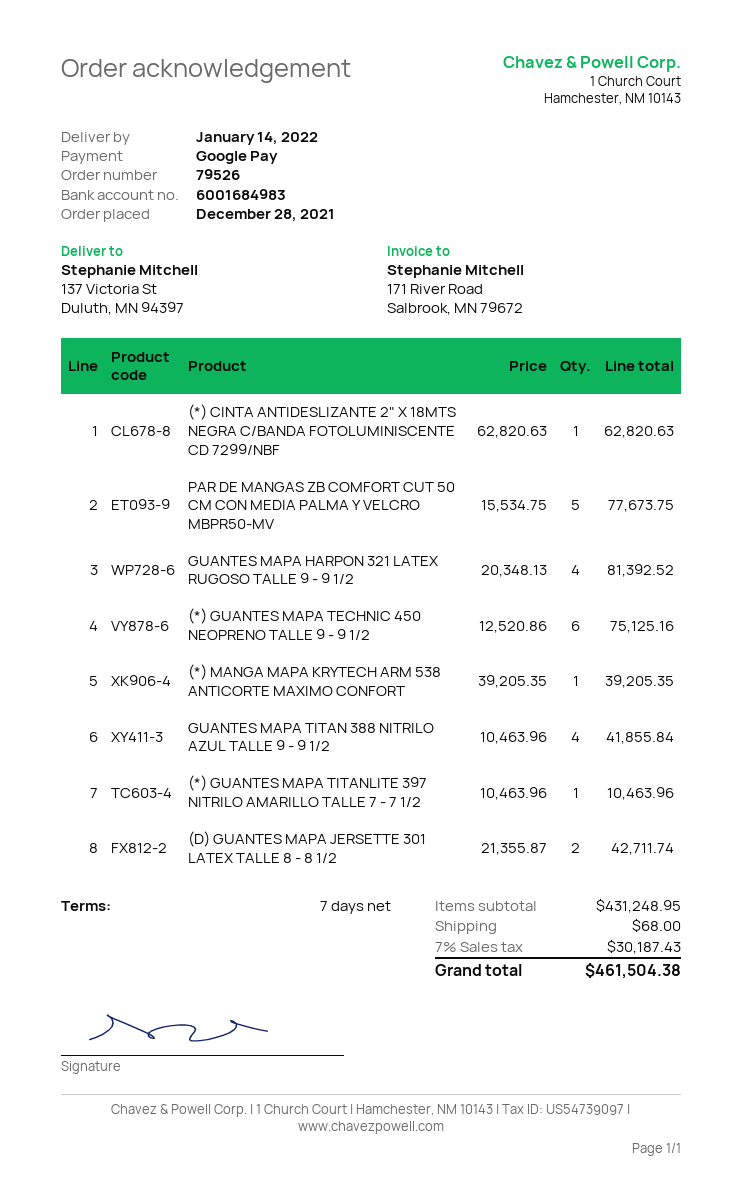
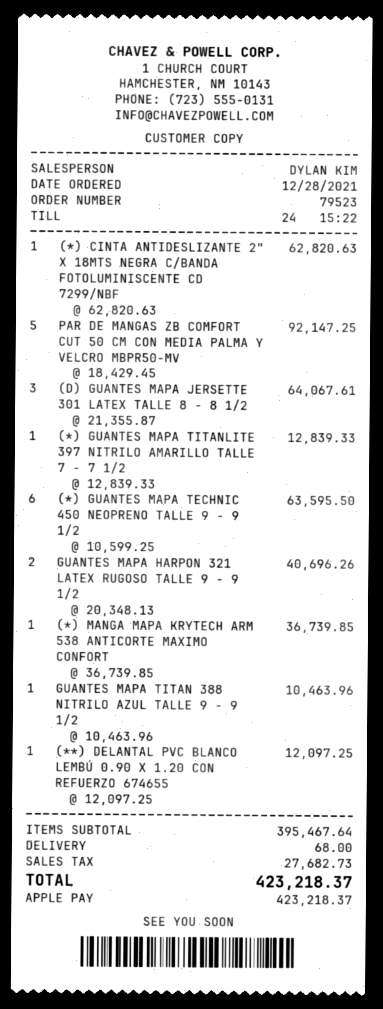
order number: 79526 -> 79523
payment method: Google Pay -> Apple Pay
PAR DE MANGAS ZB COMFORT CUT 50 CM CON MEDIA PALMA Y VELCRO MBPR50-MV: 5 x 15534.75 = 77673.75 -> 5 x 18429.45 = 92147.25
GUANTES MAPA HARPON 321 LATEX RUGOSO TALLE 9 - 9 1/2: 4 x 20348.13 = 81392.52 -> 2 x 20348.13 = 40696.26
(*) GUANTES MAPA TECHNIC 450 NEOPRENO TALLE 9 - 9 1/2: 6 x 12520.86 = 75125.16 -> 6 x 10599.25 = 63595.50
(*) MANGA MAPA KRYTECH ARM 538 ANTICORTE MAXIMO CONFORT: 1 x 39205.35 = 39205.35 -> 1 x 36739.85 = 36739.85
GUANTES MAPA TITAN 388 NITRILO AZUL TALLE 9 - 9 1/2: 4 x 10463.96 = 41855.84 -> 1 x 10463.96 = 10463.96
(*) GUANTES MAPA TITANLITE 397 NITRILO AMARILLO TALLE 7 - 7 1/2: 1 x 10463.96 = 10463.96 -> 1 x 12839.33 = 12839.33
(D) GUANTES MAPA JERSETTE 301 LATEX TALLE 8 - 8 1/2: 2 x 21355.87 = 42711.74 -> 3 x 21355.87 = 64067.61
(**) DELANTAL PVC BLANCO LEMBÚ 0.90 X 1.20 CON REFUERZO 674655: none -> 1 x 12097.25 = 12097.25
subtotal: 431248.95 -> 395467.64
tax: 30187.43 -> 27682.73
total: 461504.38 -> 423218.37

